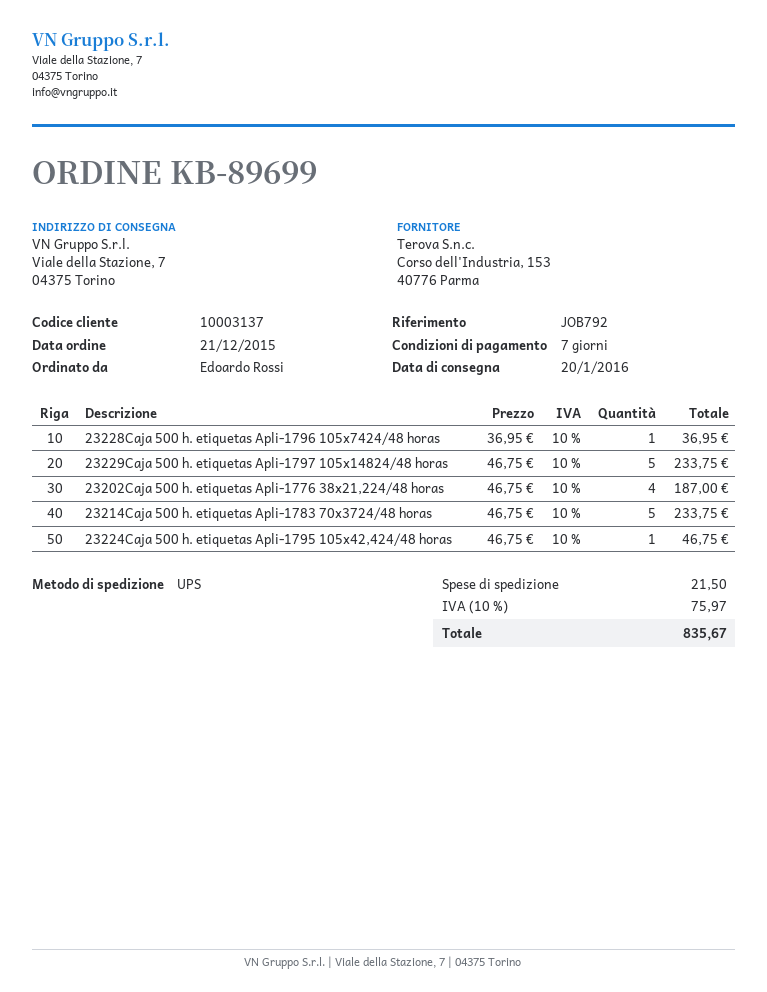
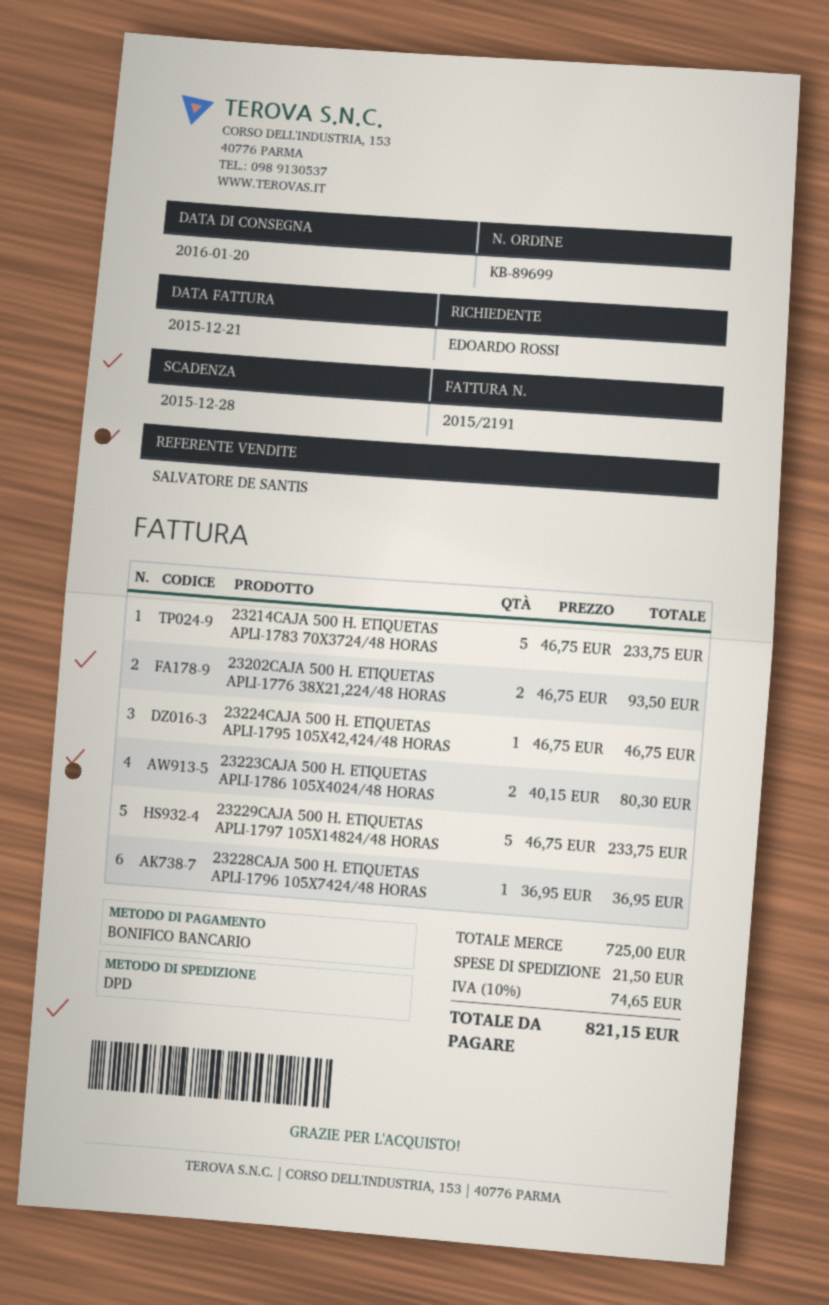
shipping method: UPS -> DPD
23202Caja 500 h. etiquetas Apli-1776 38x21,224/48 horas: 4 x 46.75 = 187.00 -> 2 x 46.75 = 93.50
23223CAJA 500 H. ETIQUETAS APLI-1786 105X4024/48 HORAS: none -> 2 x 40.15 = 80.30
tax: 10% = 75.97 -> 10% = 74.65
total: 835.67 -> 821.15

